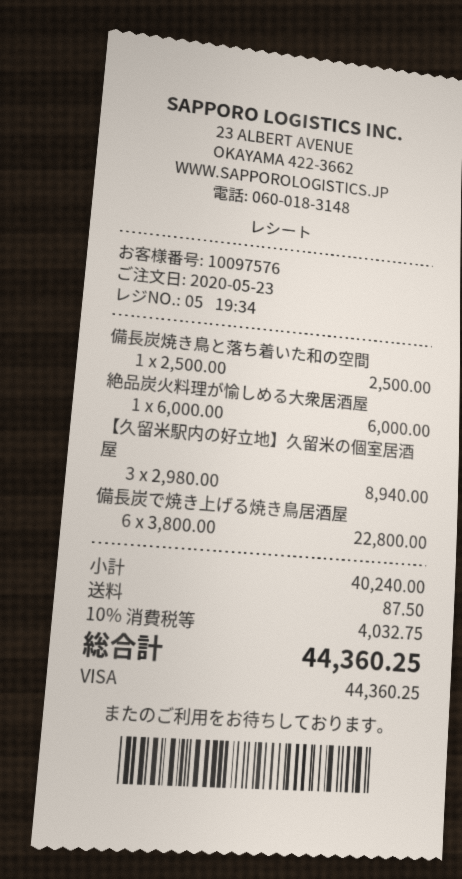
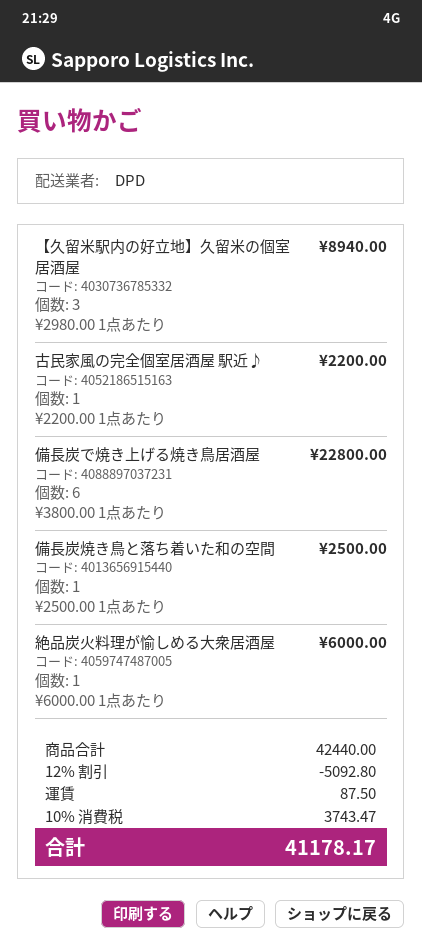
古民家風の完全個室居酒屋 駅近♪: none -> 1 x 2200.00 = 2200.00
subtotal: 40240.00 -> 42440.00
discount: none -> 12% = 5092.80
tax: 10% = 4032.75 -> 10% = 3743.47
total: 44360.25 -> 41178.17

